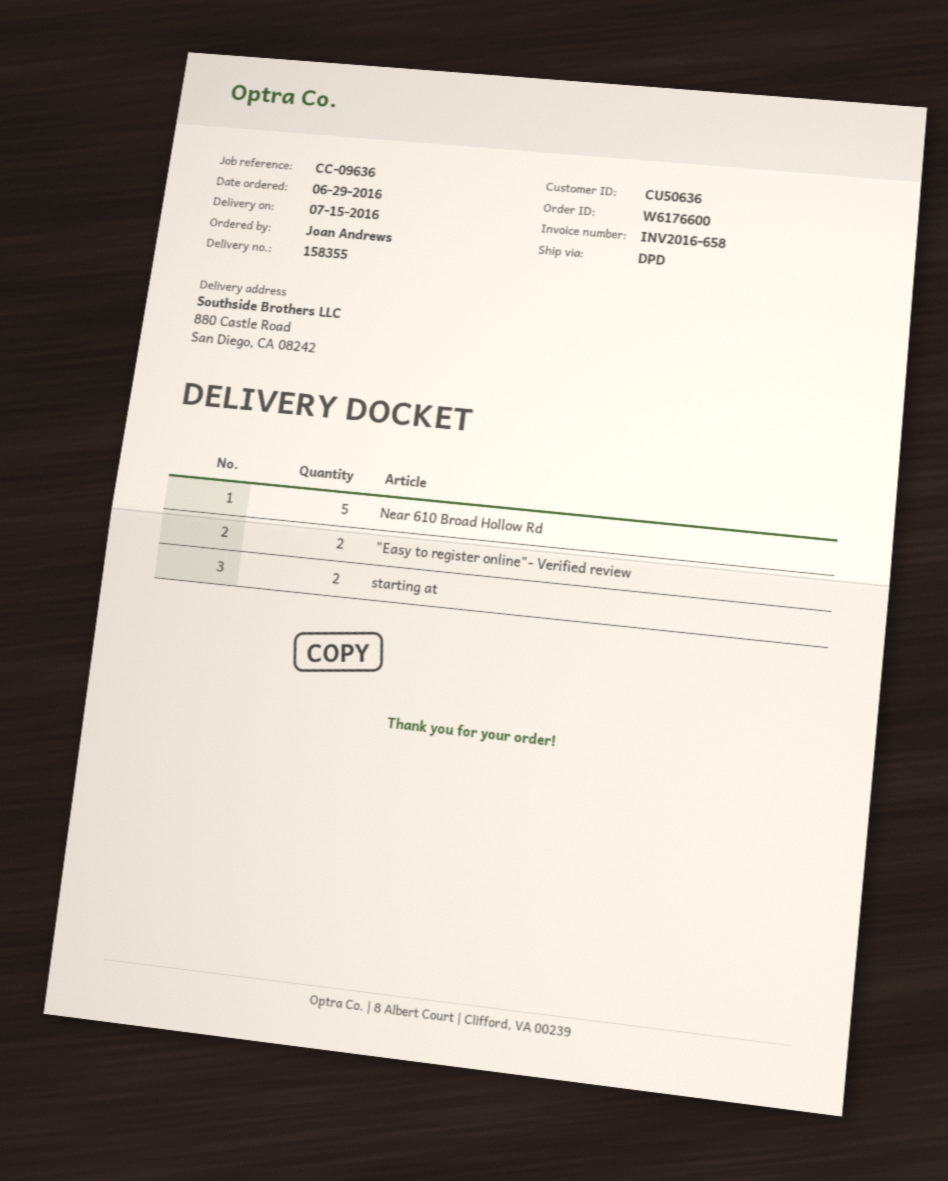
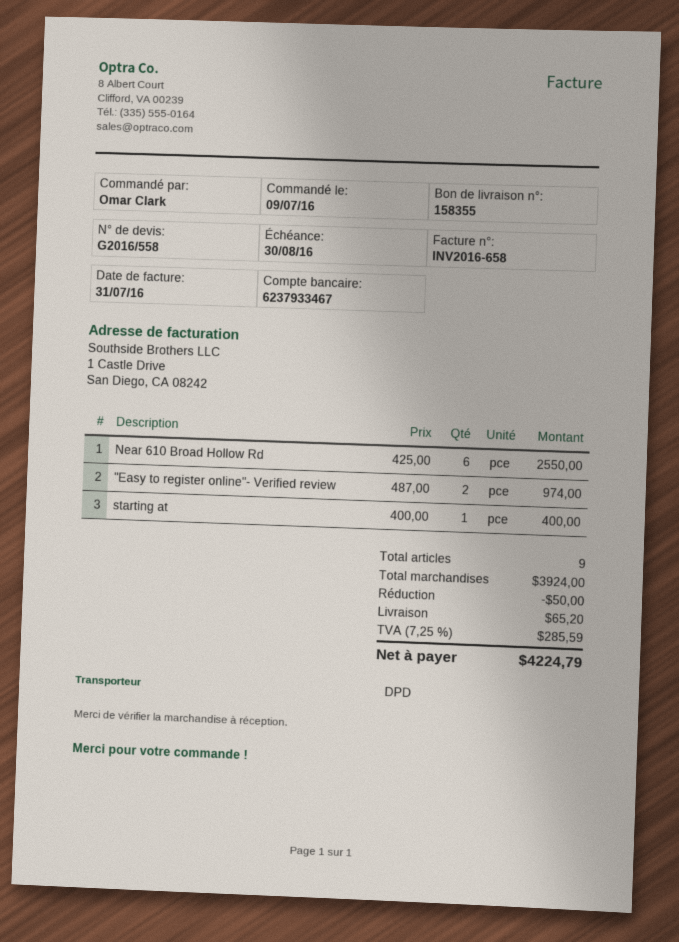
order date: 2016-06-29 -> 2016-07-09
ordered by: Joan Andrews -> Omar Clark
Near 610 Broad Hollow Rd: 5 -> 6
starting at: 2 -> 1

